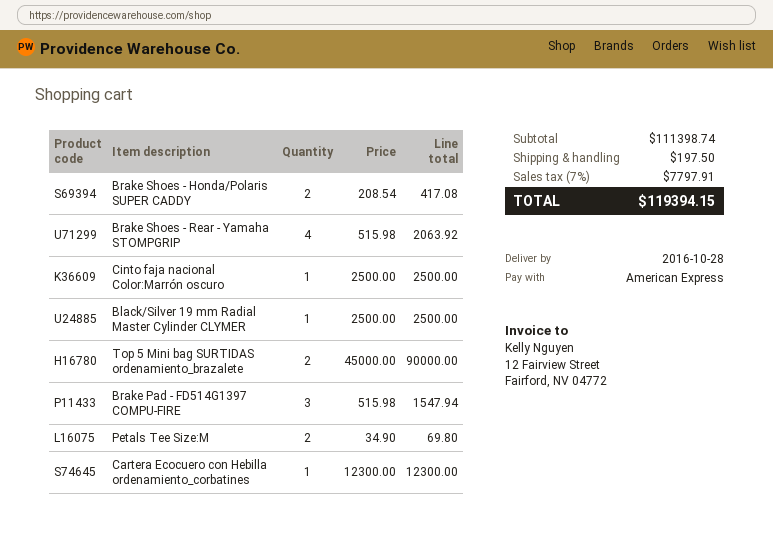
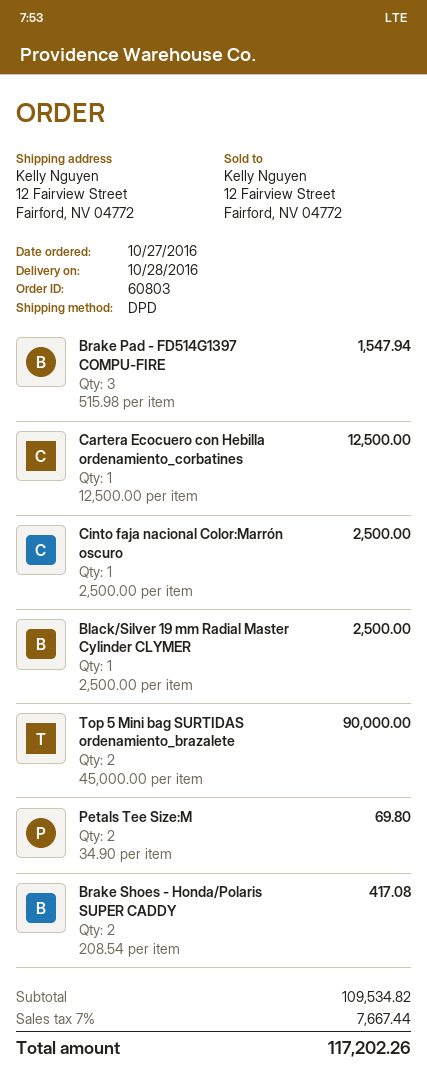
Brake Shoes - Rear - Yamaha STOMPGRIP: 4 x 515.98 = 2063.92 -> none
Cartera Ecocuero con Hebilla ordenamiento_corbatines: 1 x 12300.00 = 12300.00 -> 1 x 12500.00 = 12500.00
subtotal: 111398.74 -> 109534.82
shipping: 197.50 -> none
tax: 7% = 7797.91 -> 7% = 7667.44
total: 119394.15 -> 117202.26

